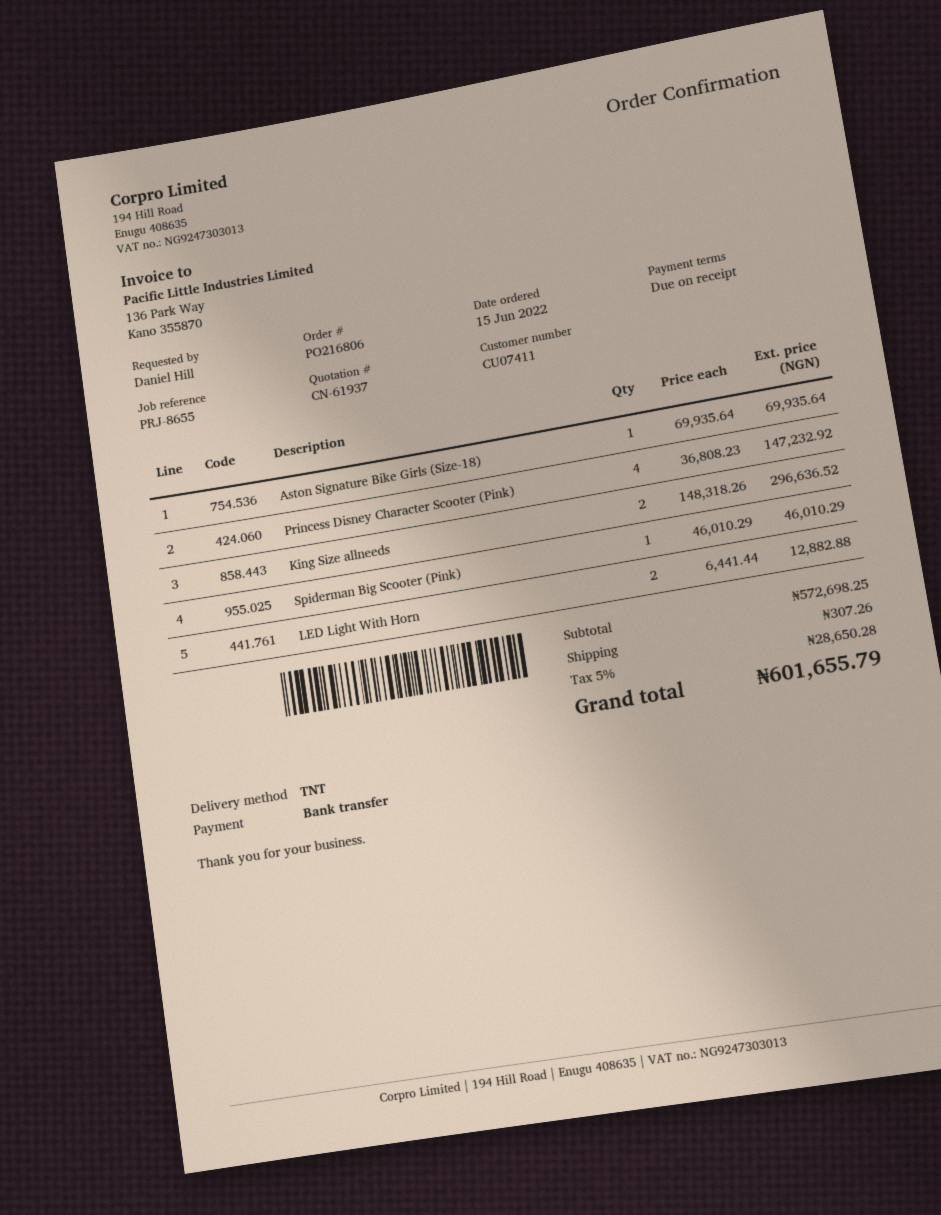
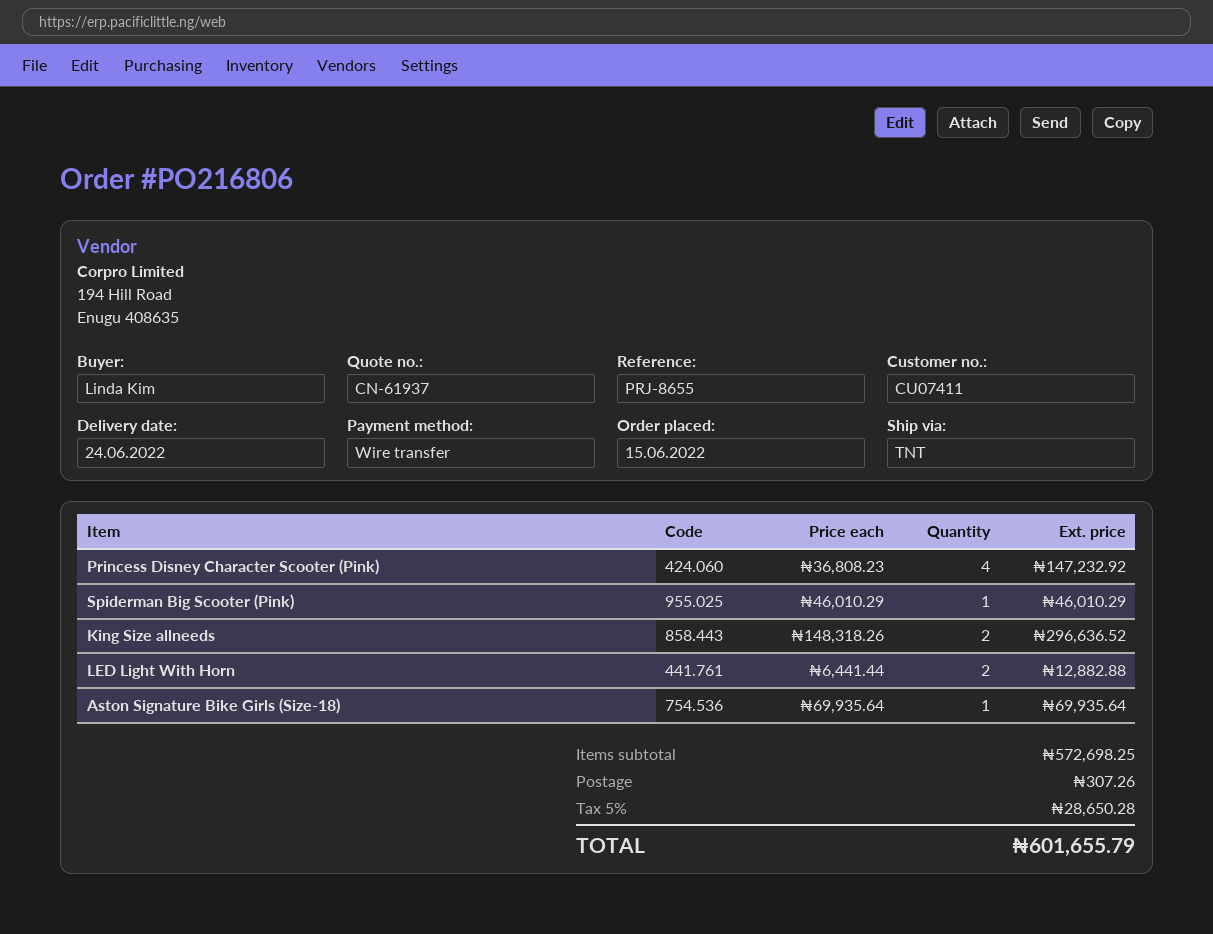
ordered by: Daniel Hill -> Linda Kim

